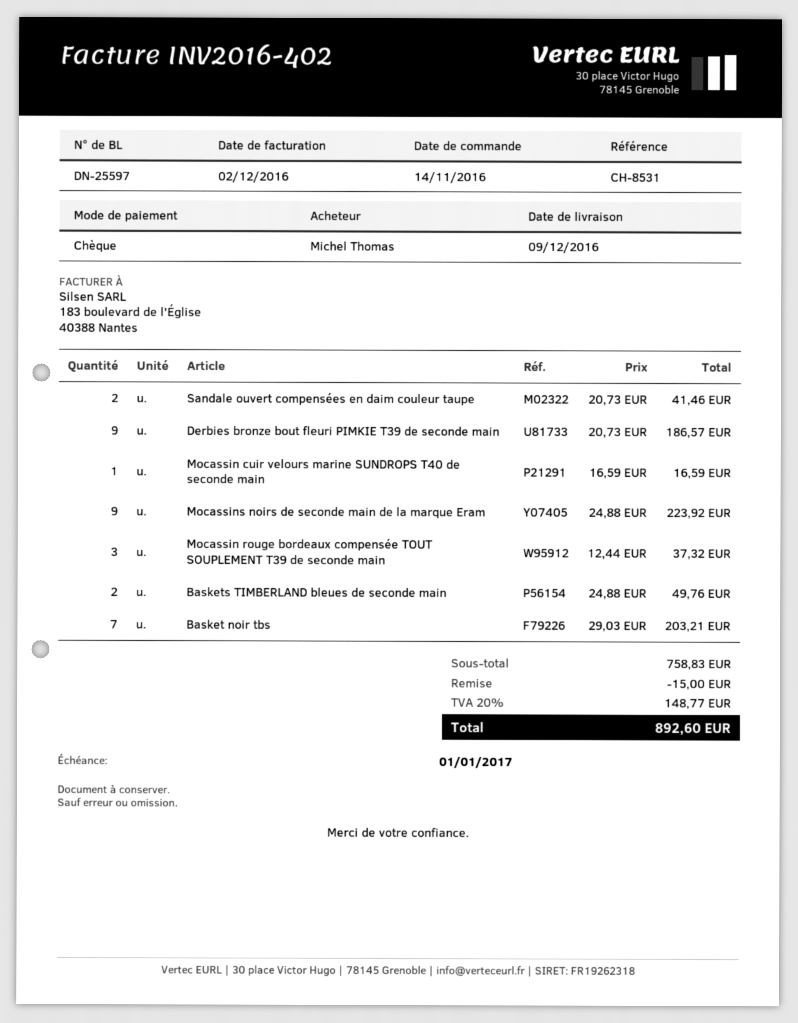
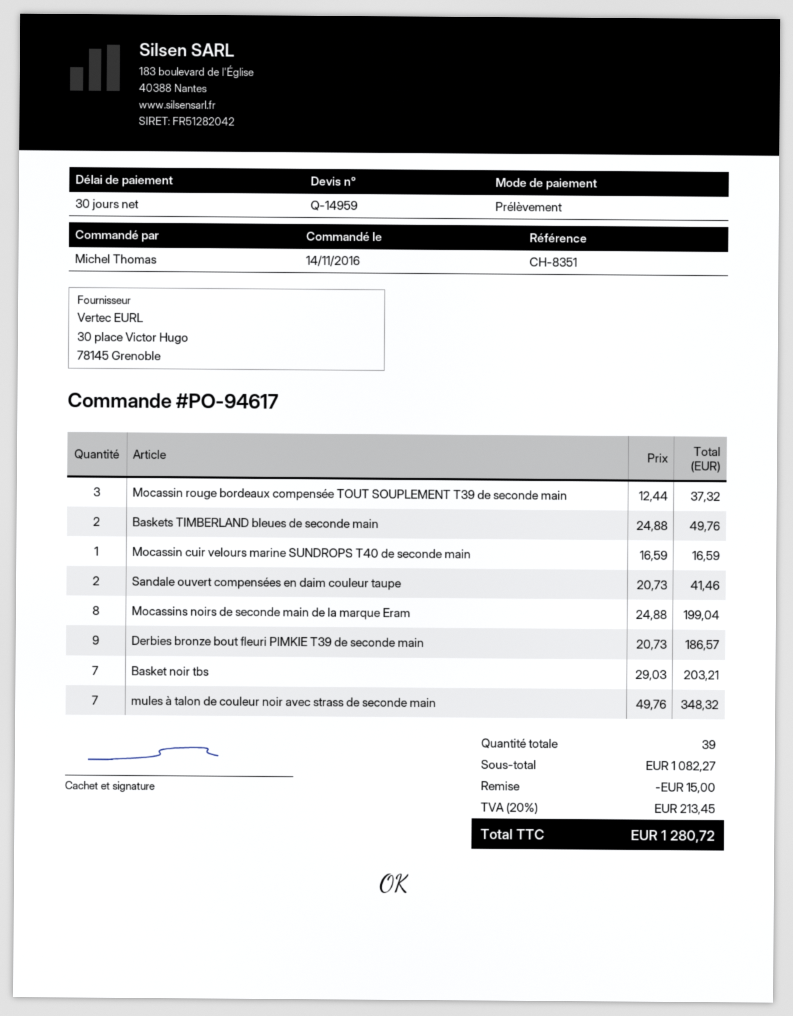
reference: CH-8531 -> CH-8351
payment method: cheque -> direct debit
Mocassins noirs de seconde main de la marque Eram: 9 x 24.88 = 223.92 -> 8 x 24.88 = 199.04
mules à talon de couleur noir avec strass de seconde main: none -> 7 x 49.76 = 348.32
subtotal: 758.83 -> 1082.27
tax: 20% = 148.77 -> 20% = 213.45
total: 892.60 -> 1280.72

